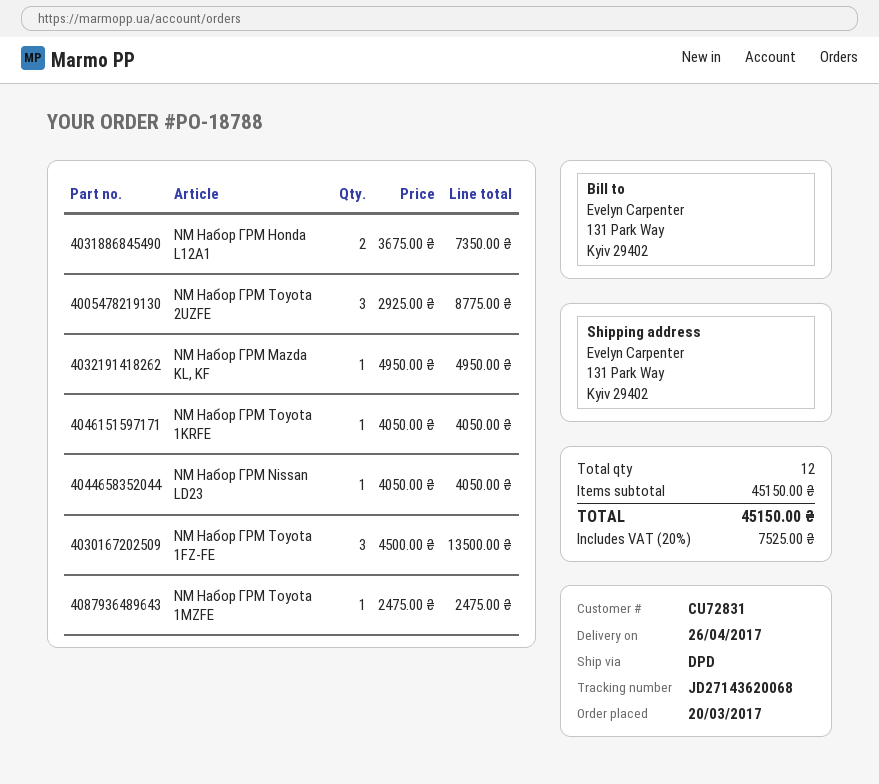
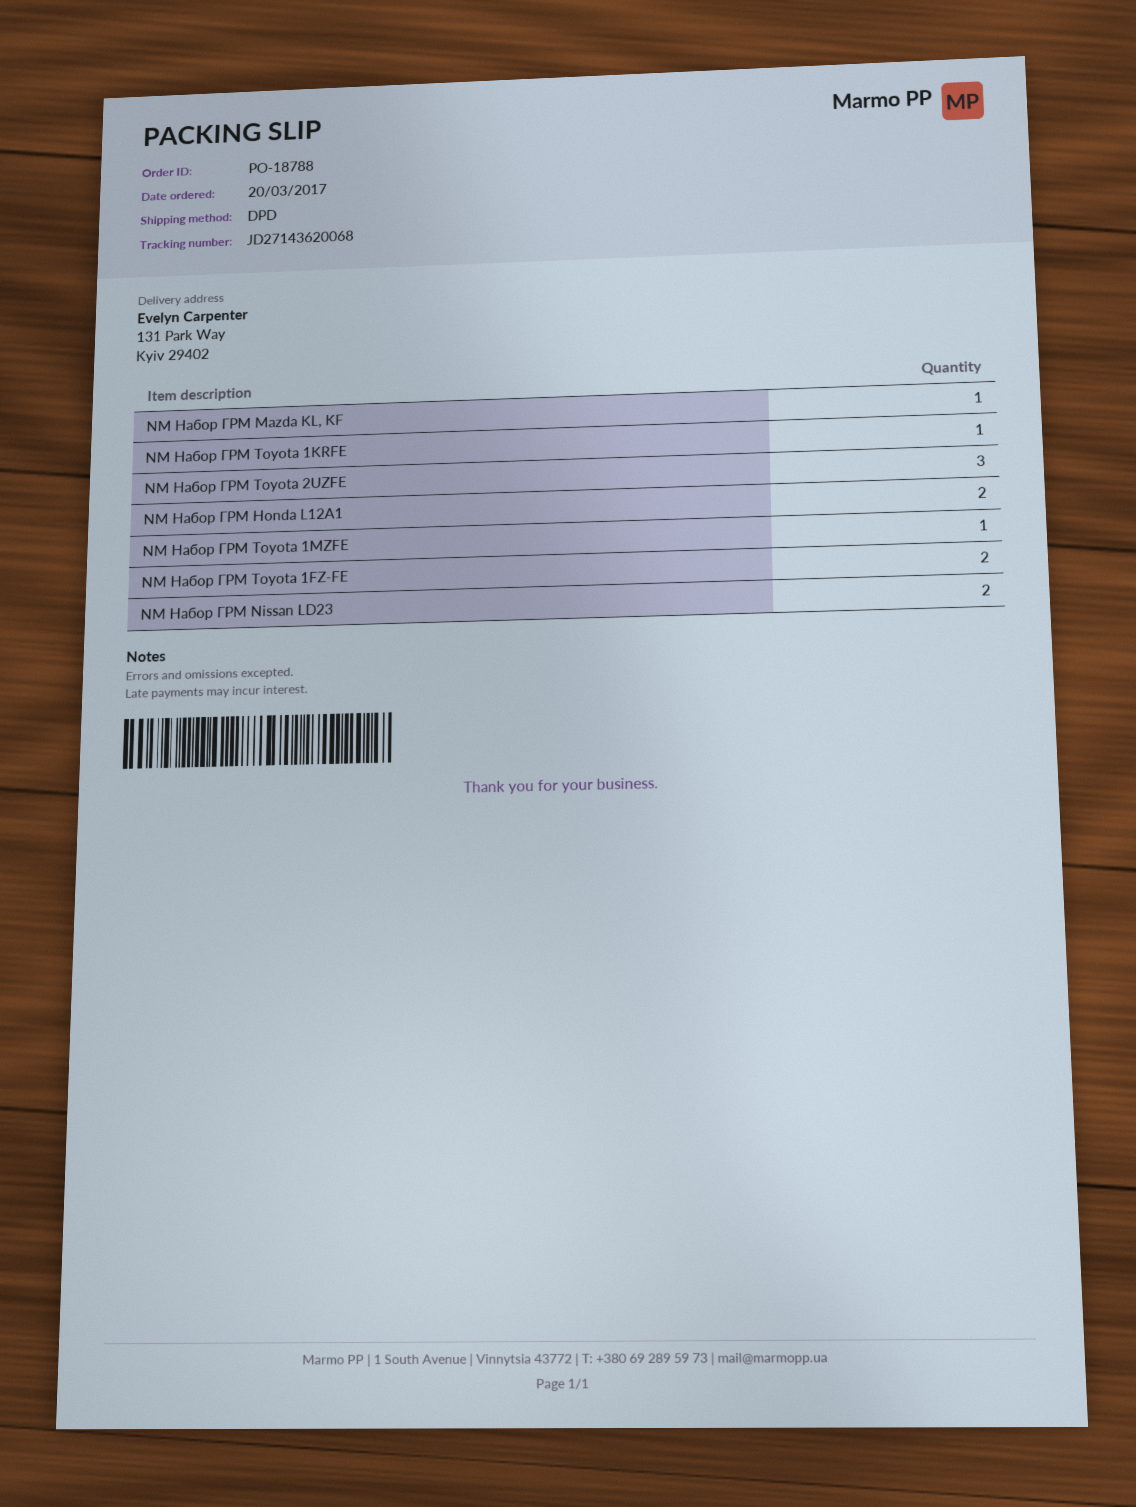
NM Набор ГРМ Nissan LD23: 1 -> 2
NM Набор ГРМ Toyota 1FZ-FE: 3 -> 2

